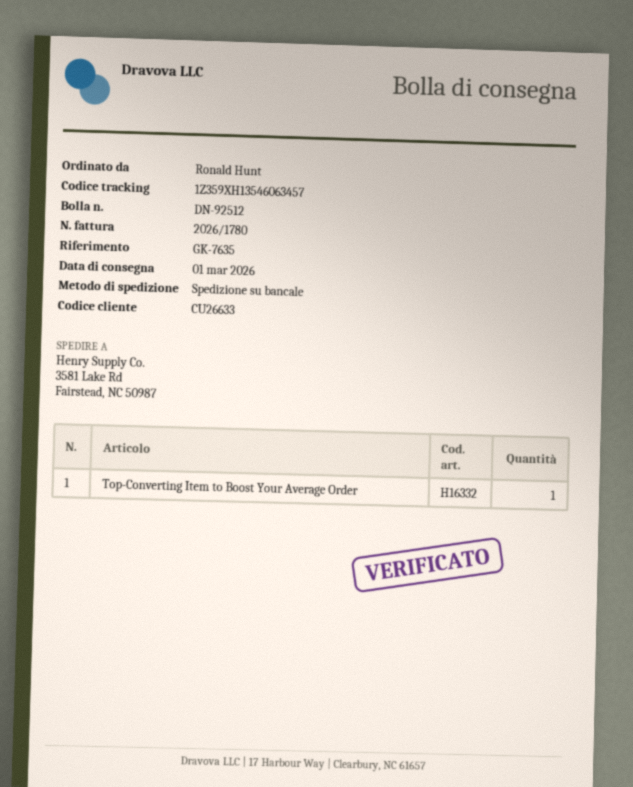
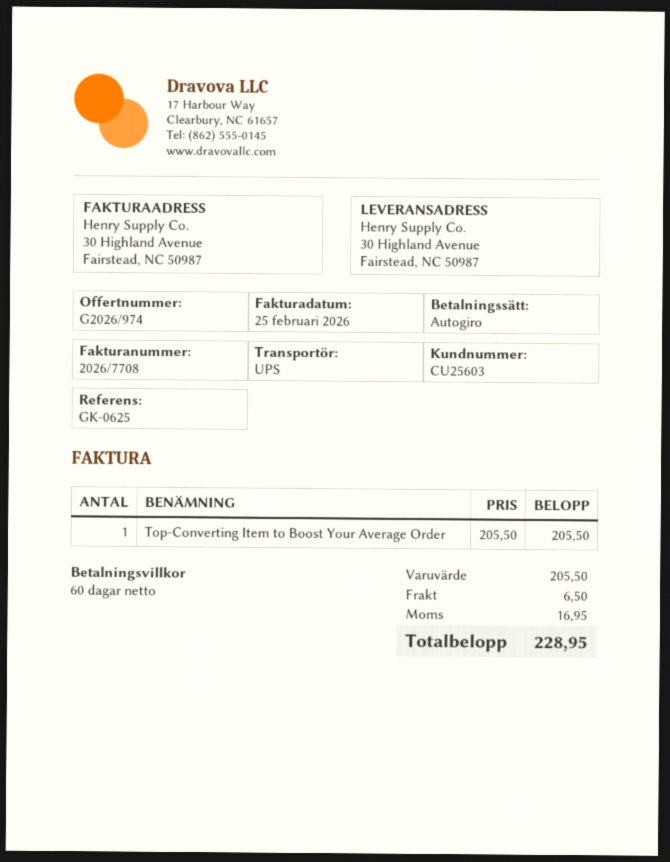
invoice number: 2026/1780 -> 2026/7708
customer number: CU26633 -> CU25603
reference: GK-7635 -> GK-0625
shipping method: pallet freight -> UPS
ship to: 3581 Lake Rd, Fairstead, NC 50987 -> 30 Highland Avenue, Fairstead, NC 50987

